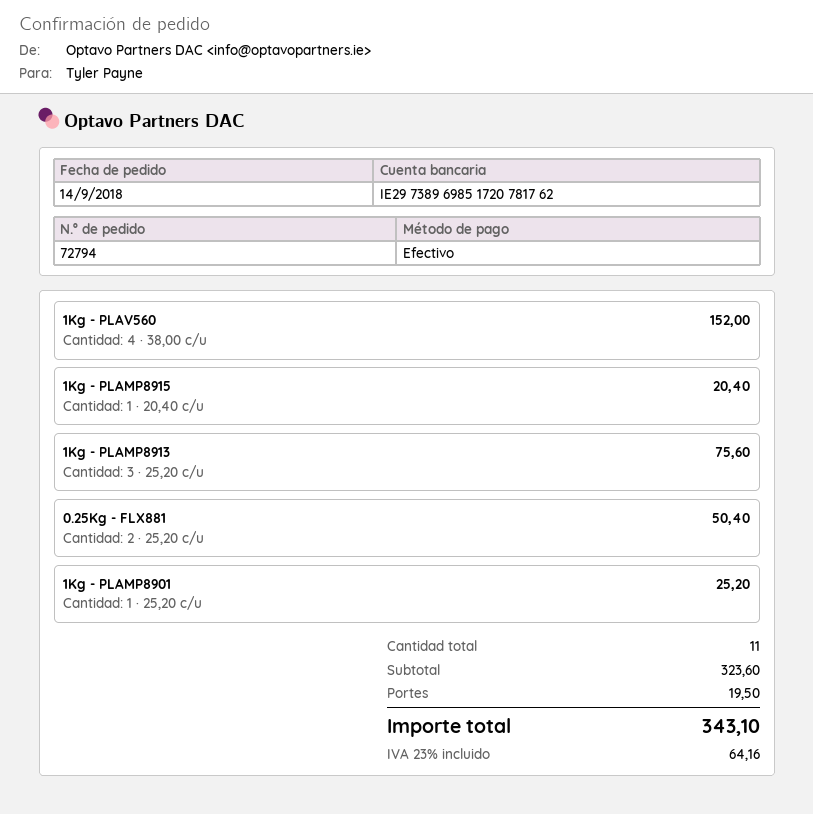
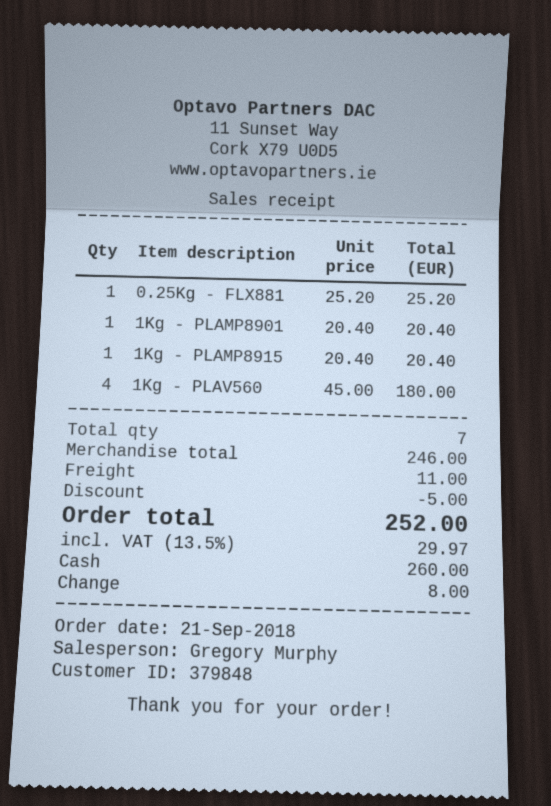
order date: 2018-09-14 -> 2018-09-21
1Kg - PLAV560: 4 x 38.00 = 152.00 -> 4 x 45.00 = 180.00
1Kg - PLAMP8913: 3 x 25.20 = 75.60 -> none
0.25Kg - FLX881: 2 x 25.20 = 50.40 -> 1 x 25.20 = 25.20
1Kg - PLAMP8901: 1 x 25.20 = 25.20 -> 1 x 20.40 = 20.40
total quantity: 11 -> 7
subtotal: 323.60 -> 246.00
discount: none -> 5.00
shipping: 19.50 -> 11.00
tax: 23% = 64.16 -> 13.5% = 29.97
total: 343.10 -> 252.00

